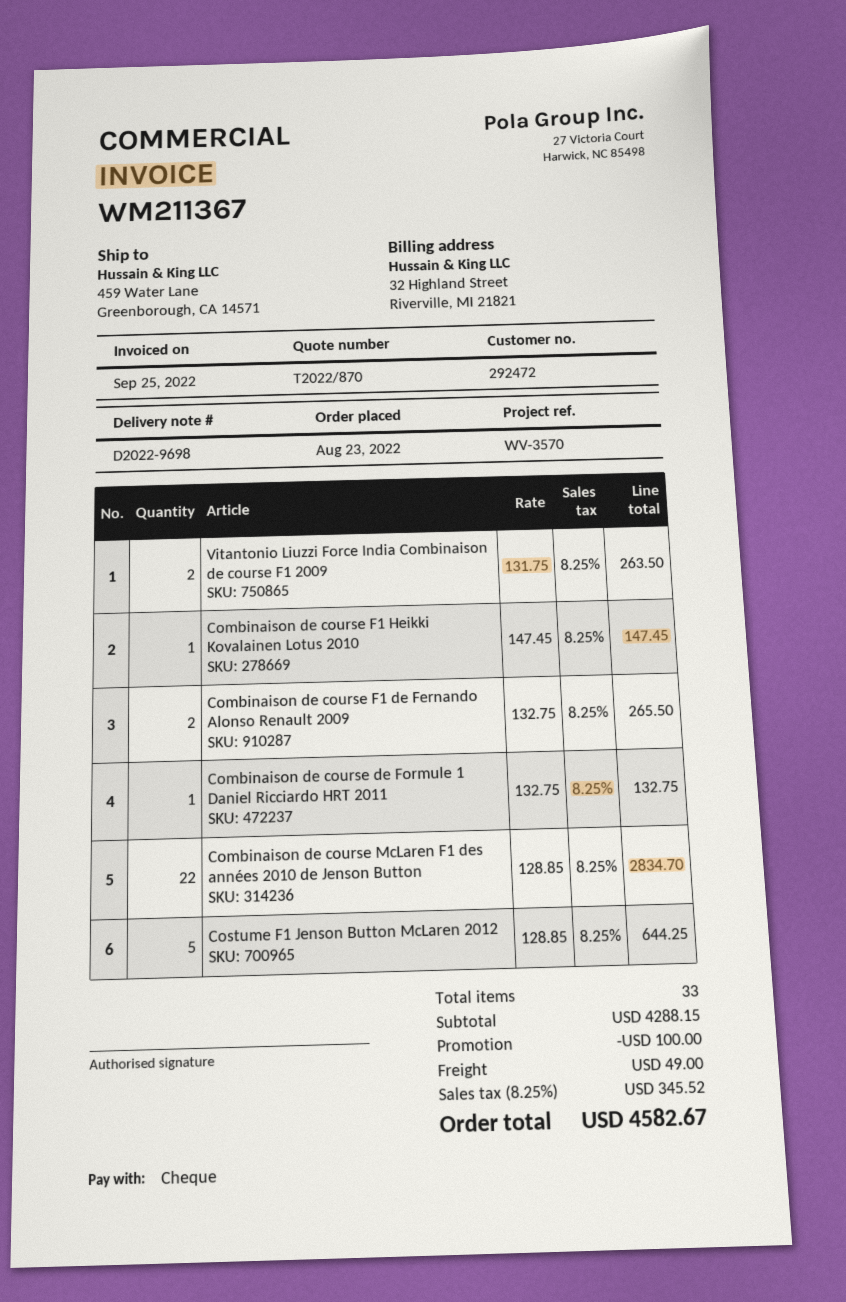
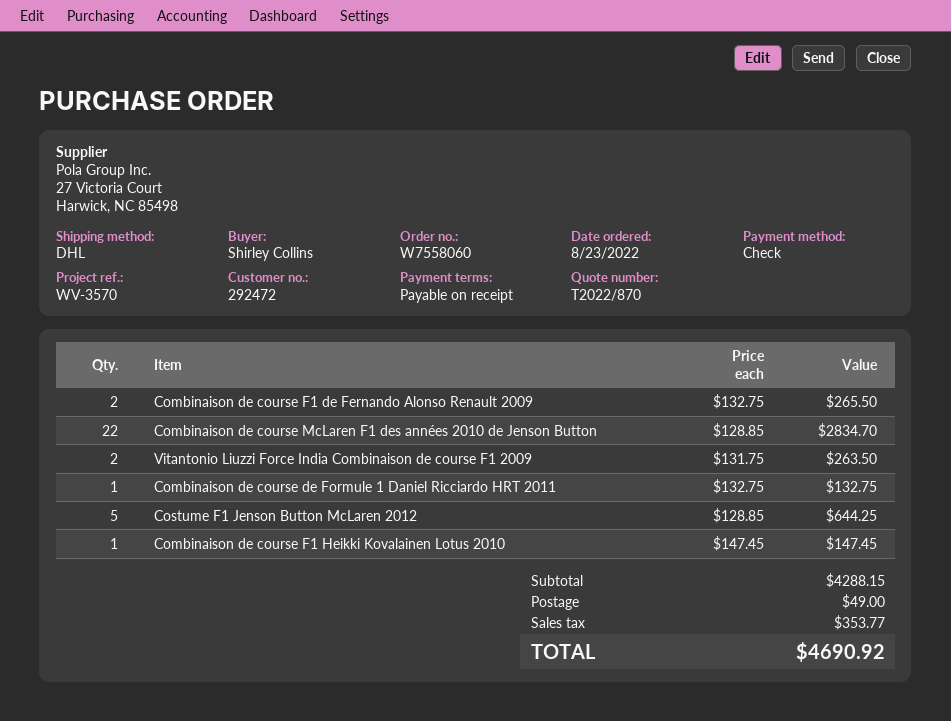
discount: 100.00 -> none
tax: 345.52 -> 353.77
total: 4582.67 -> 4690.92

